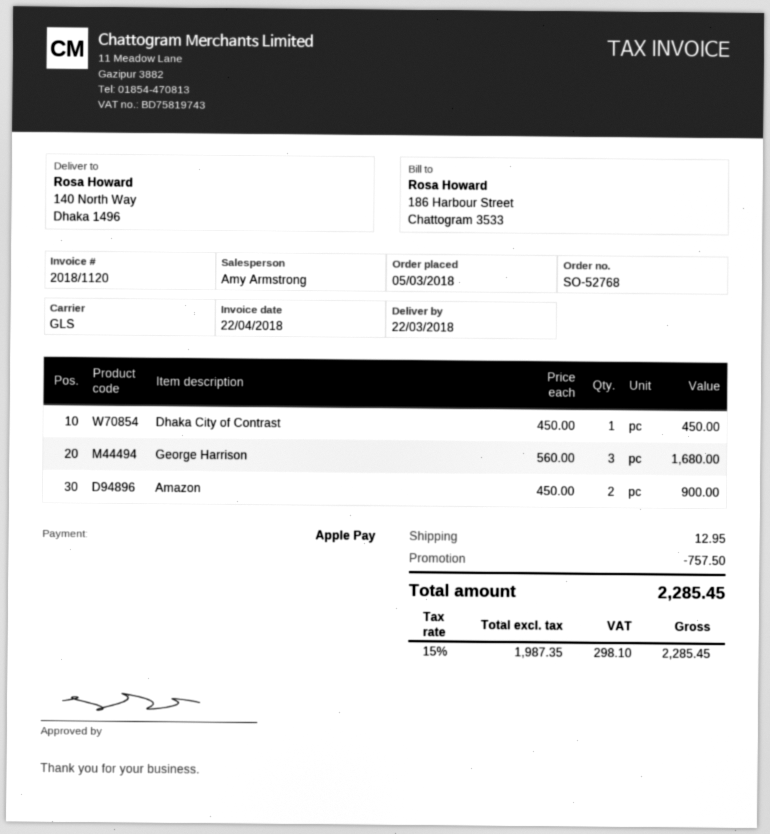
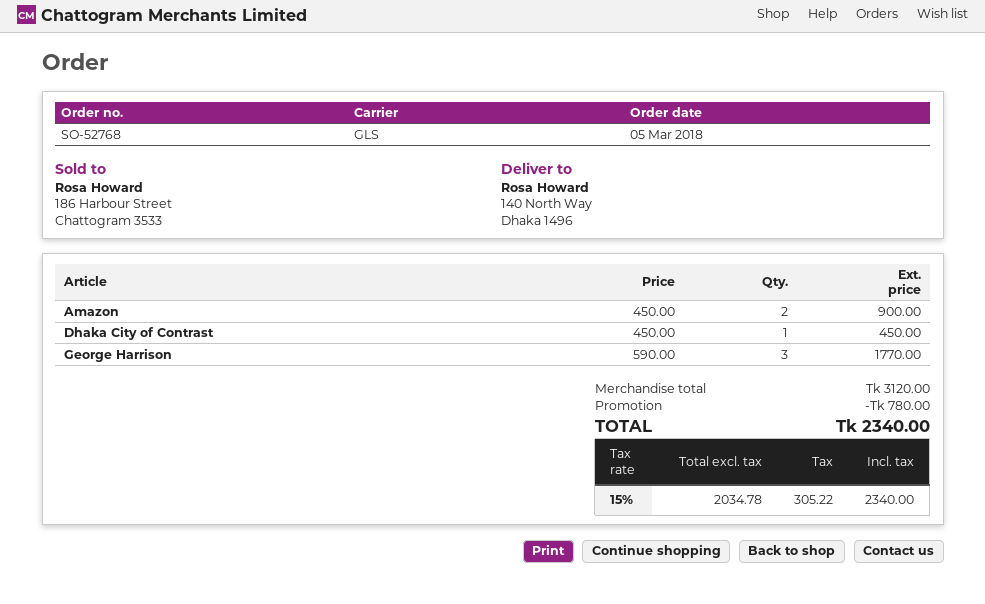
George Harrison: 3 x 560.00 = 1680.00 -> 3 x 590.00 = 1770.00
discount: 757.50 -> 780.00
shipping: 12.95 -> none
net: 1987.35 -> 2034.78
tax: 15% = 298.10 -> 15% = 305.22
total: 2285.45 -> 2340.00

